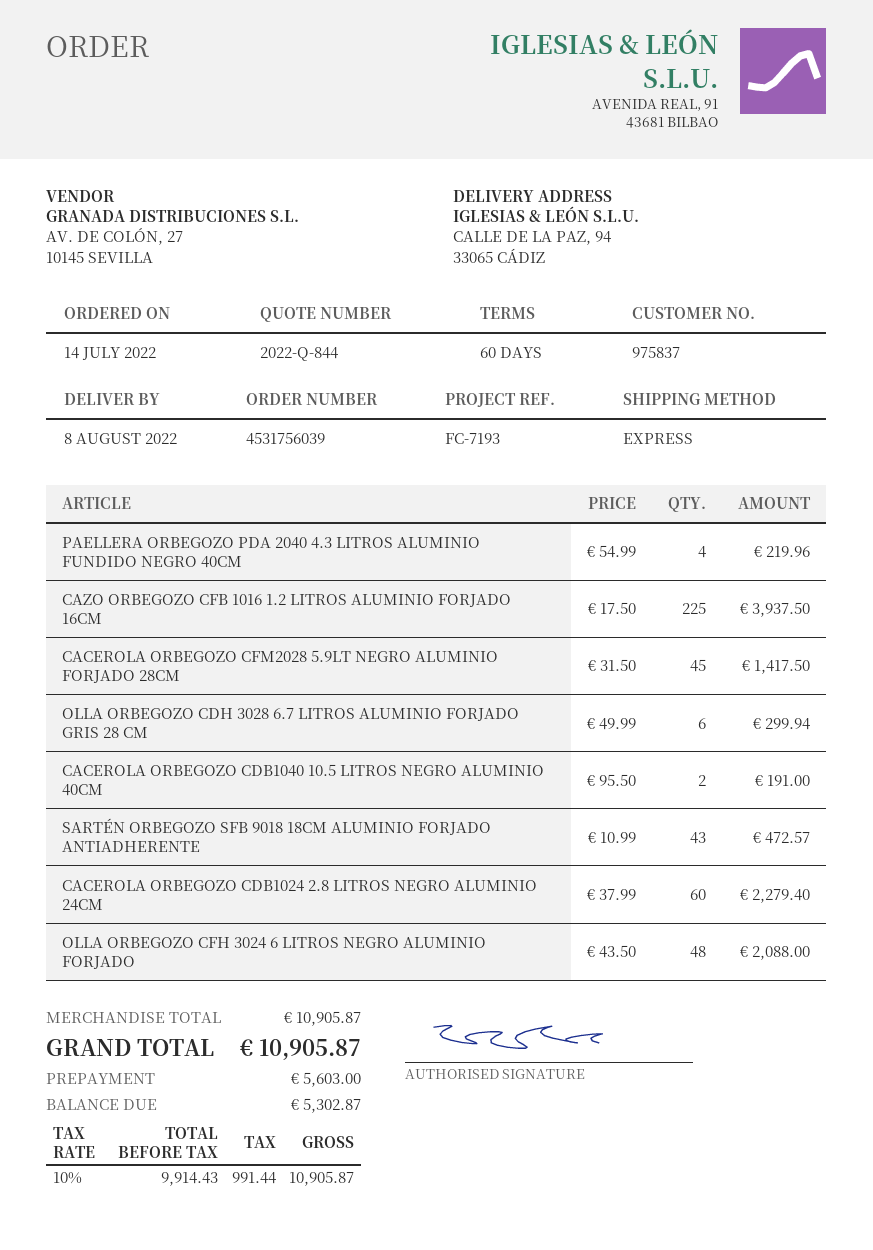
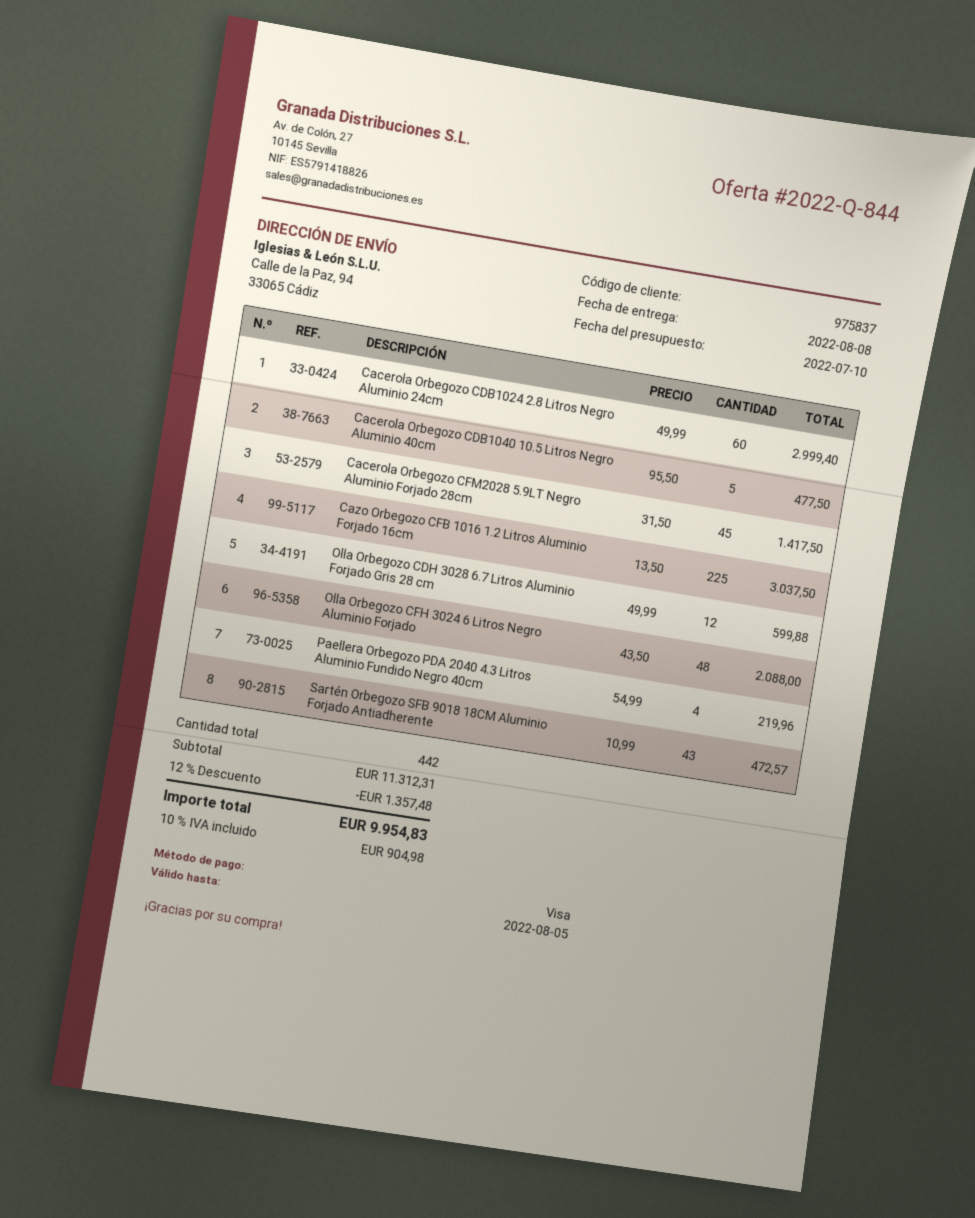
CAZO ORBEGOZO CFB 1016 1.2 LITROS ALUMINIO FORJADO 16CM: 225 x 17.50 = 3937.50 -> 225 x 13.50 = 3037.50
OLLA ORBEGOZO CDH 3028 6.7 LITROS ALUMINIO FORJADO GRIS 28 CM: 6 x 49.99 = 299.94 -> 12 x 49.99 = 599.88
CACEROLA ORBEGOZO CDB1040 10.5 LITROS NEGRO ALUMINIO 40CM: 2 x 95.50 = 191.00 -> 5 x 95.50 = 477.50
CACEROLA ORBEGOZO CDB1024 2.8 LITROS NEGRO ALUMINIO 24CM: 60 x 37.99 = 2279.40 -> 60 x 49.99 = 2999.40
subtotal: 10905.87 -> 11312.31
discount: none -> 12% = 1357.48
tax: 10% = 991.44 -> 10% = 904.98
total: 10905.87 -> 9954.83

